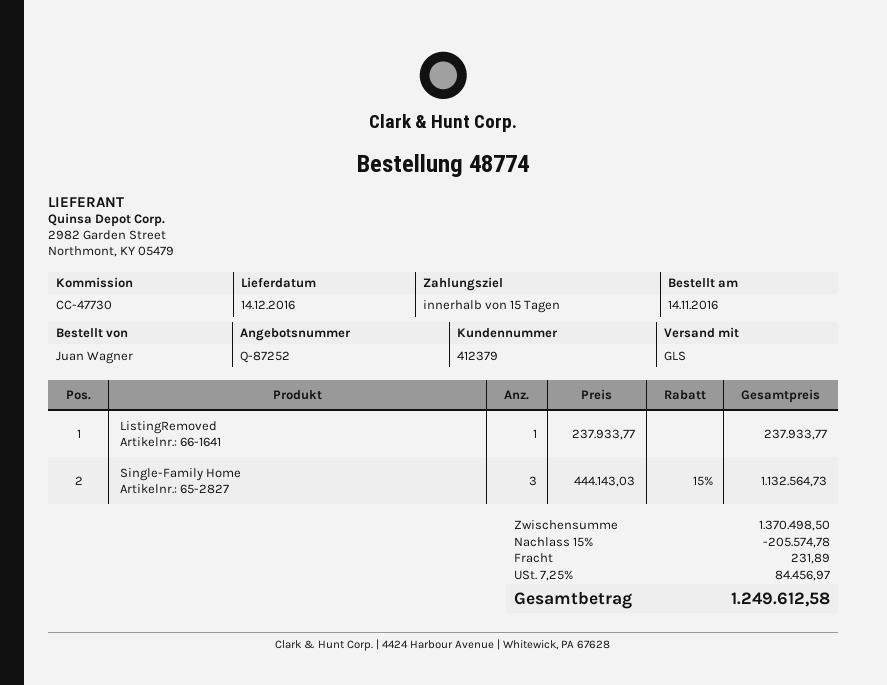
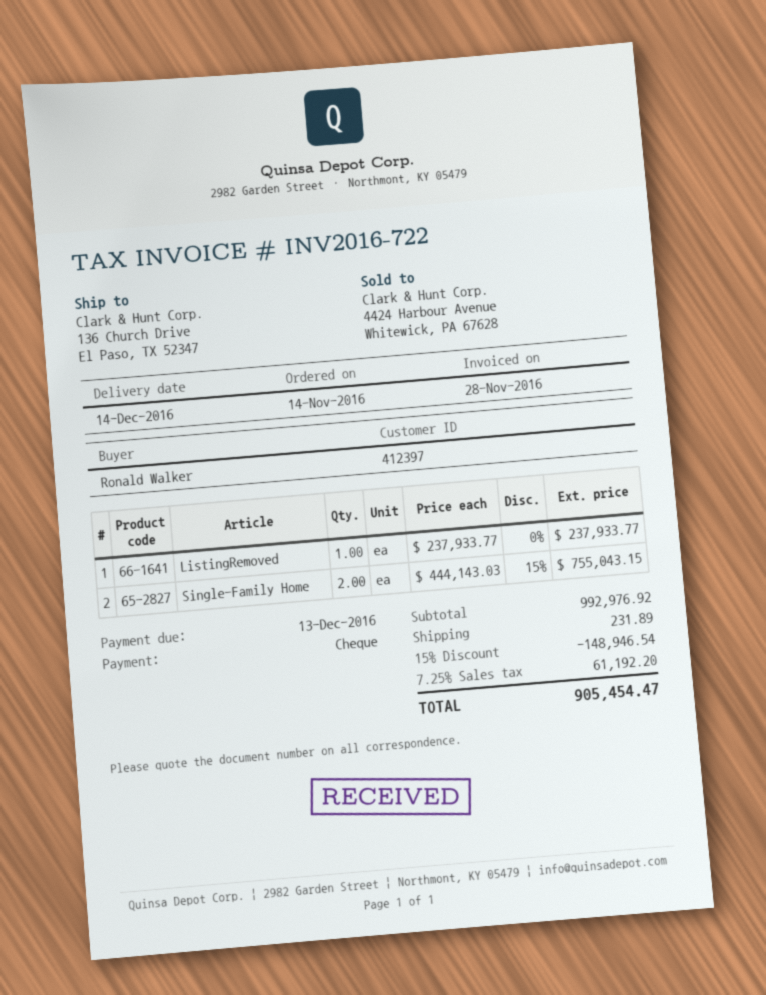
customer number: 412379 -> 412397
ordered by: Juan Wagner -> Ronald Walker
Single-Family Home: 3 x 444143.03 - 15% = 1132564.73 -> 2 x 444143.03 - 15% = 755043.15
subtotal: 1370498.50 -> 992976.92
discount: 15% = 205574.78 -> 15% = 148946.54
tax: 7.25% = 84456.97 -> 7.25% = 61192.20
total: 1249612.58 -> 905454.47

